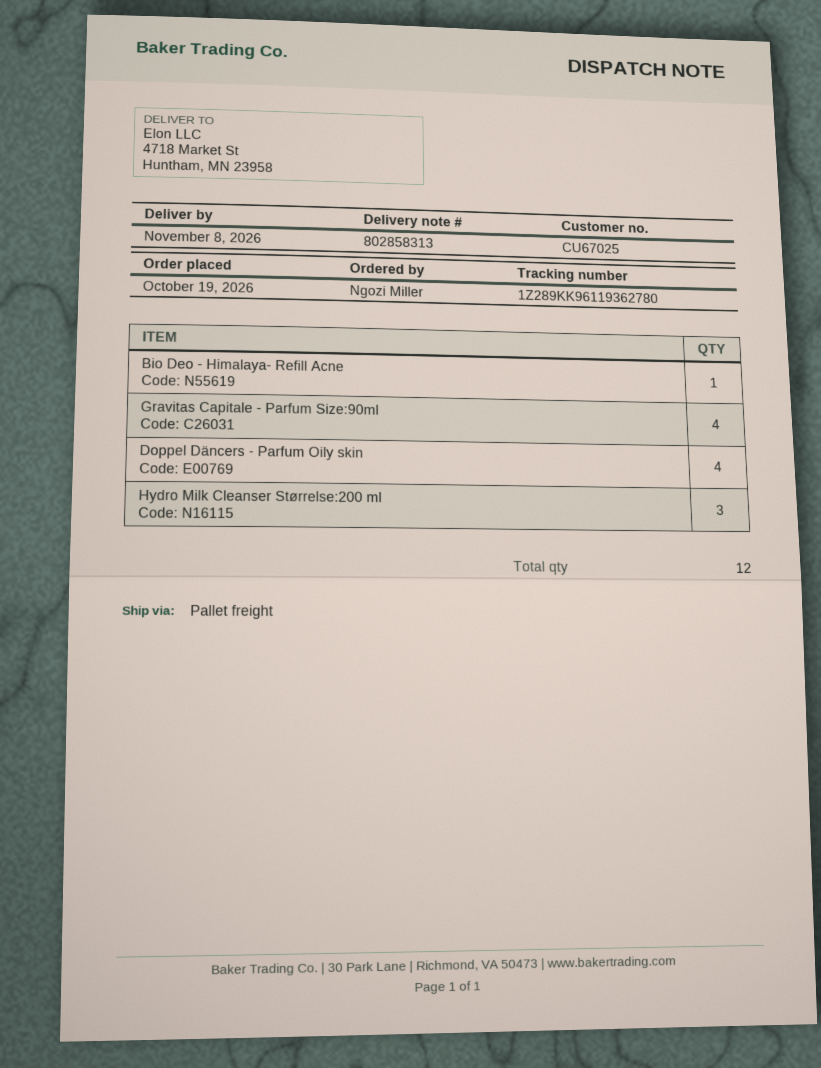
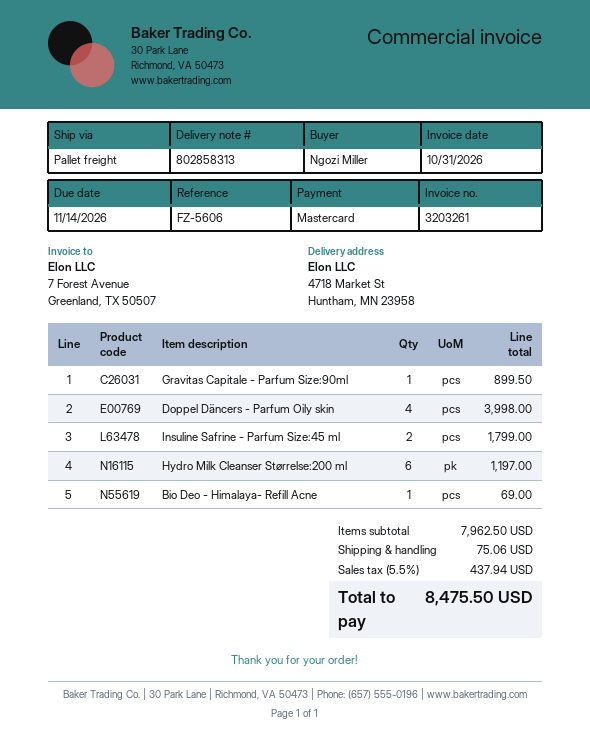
Gravitas Capitale - Parfum Size:90ml: 4 -> 1
Hydro Milk Cleanser Størrelse:200 ml: 3 -> 6
Insuline Safrine - Parfum Size:45 ml: none -> 2

